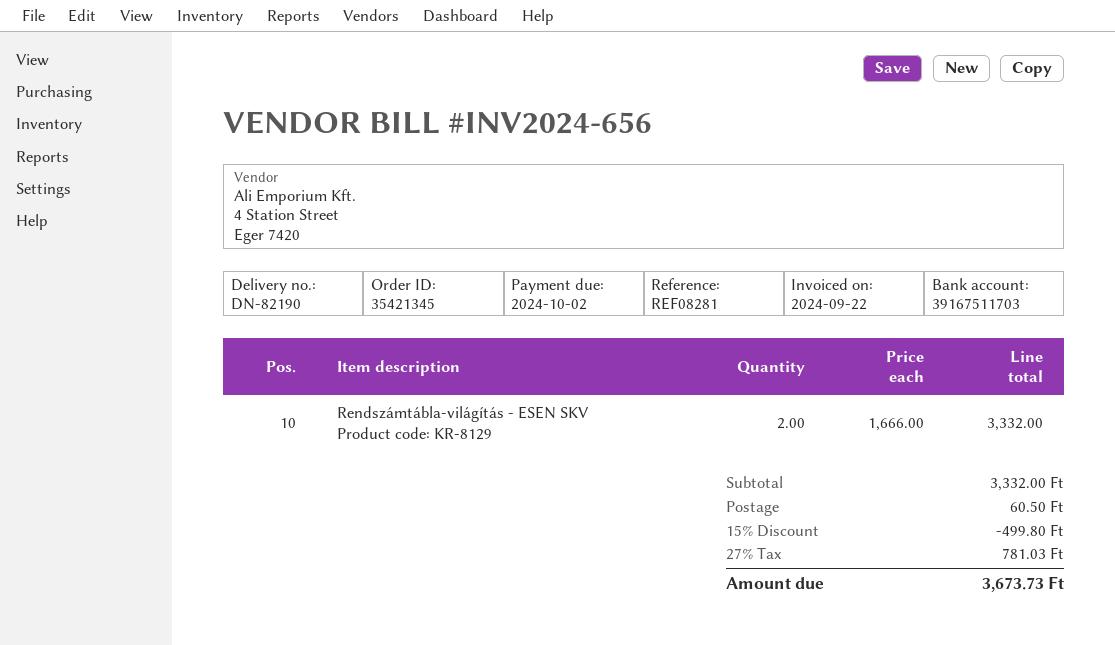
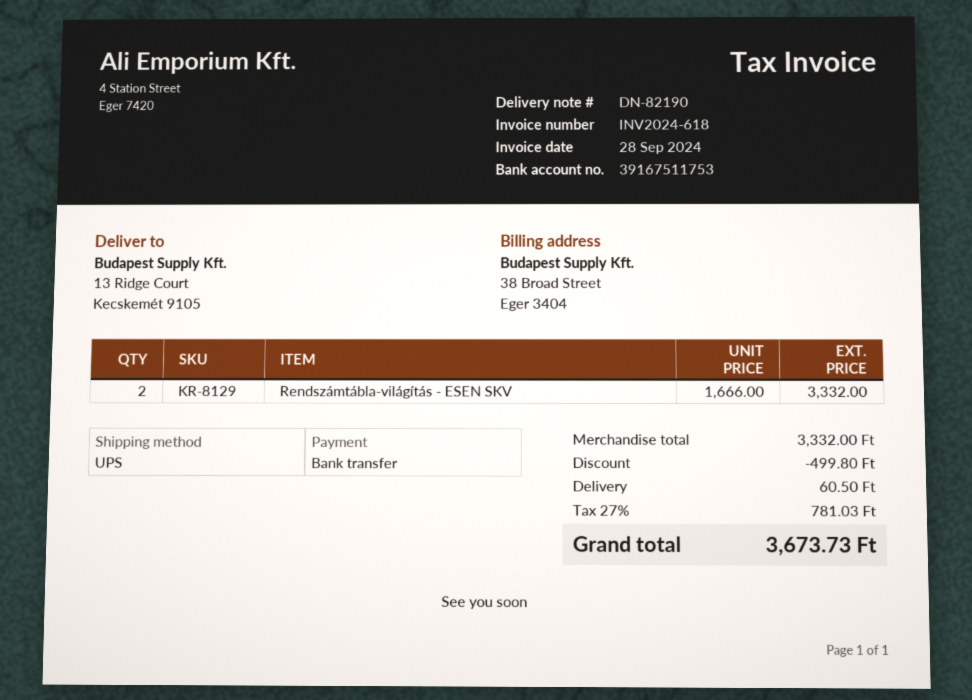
invoice number: INV2024-656 -> INV2024-618
invoice date: 2024-09-22 -> 2024-09-28
bank account: 39167511703 -> 39167511753

